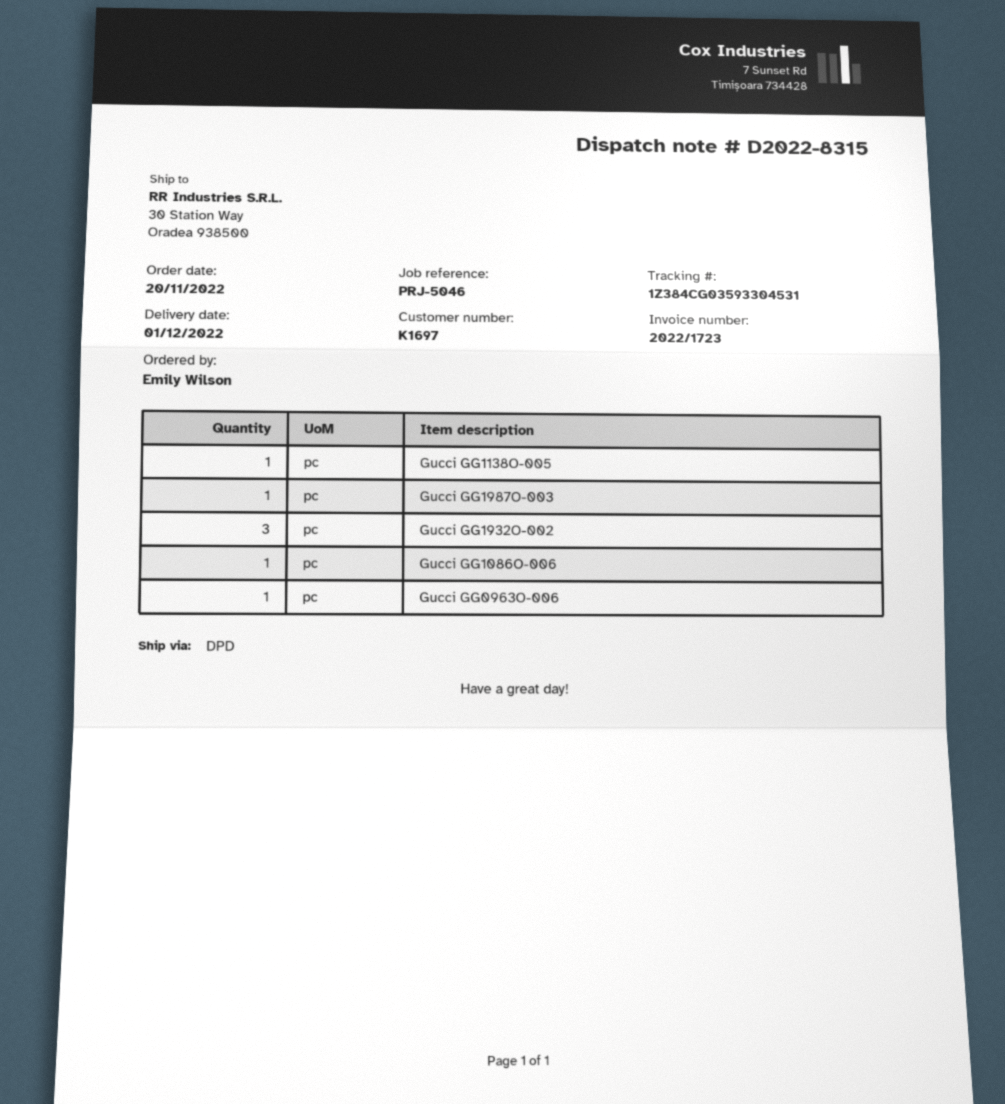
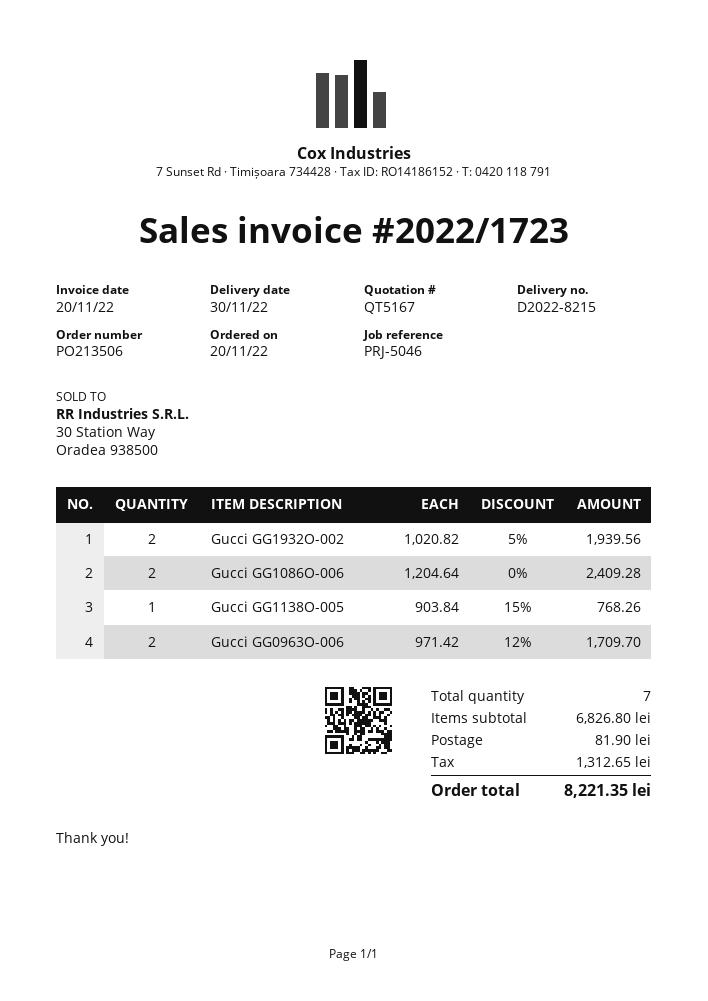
delivery note number: D2022-8315 -> D2022-8215
delivery date: 2022-12-01 -> 2022-11-30
Gucci GG1987O-003: 1 -> none
Gucci GG1932O-002: 3 -> 2
Gucci GG1086O-006: 1 -> 2
Gucci GG0963O-006: 1 -> 2

